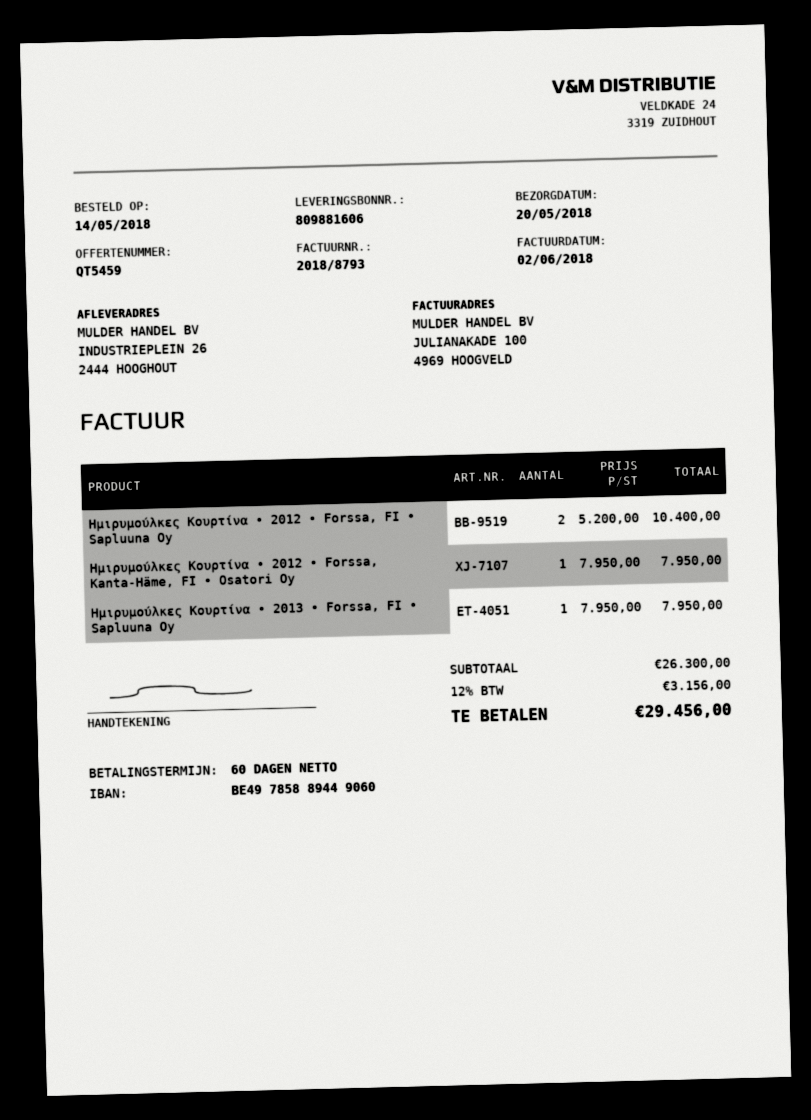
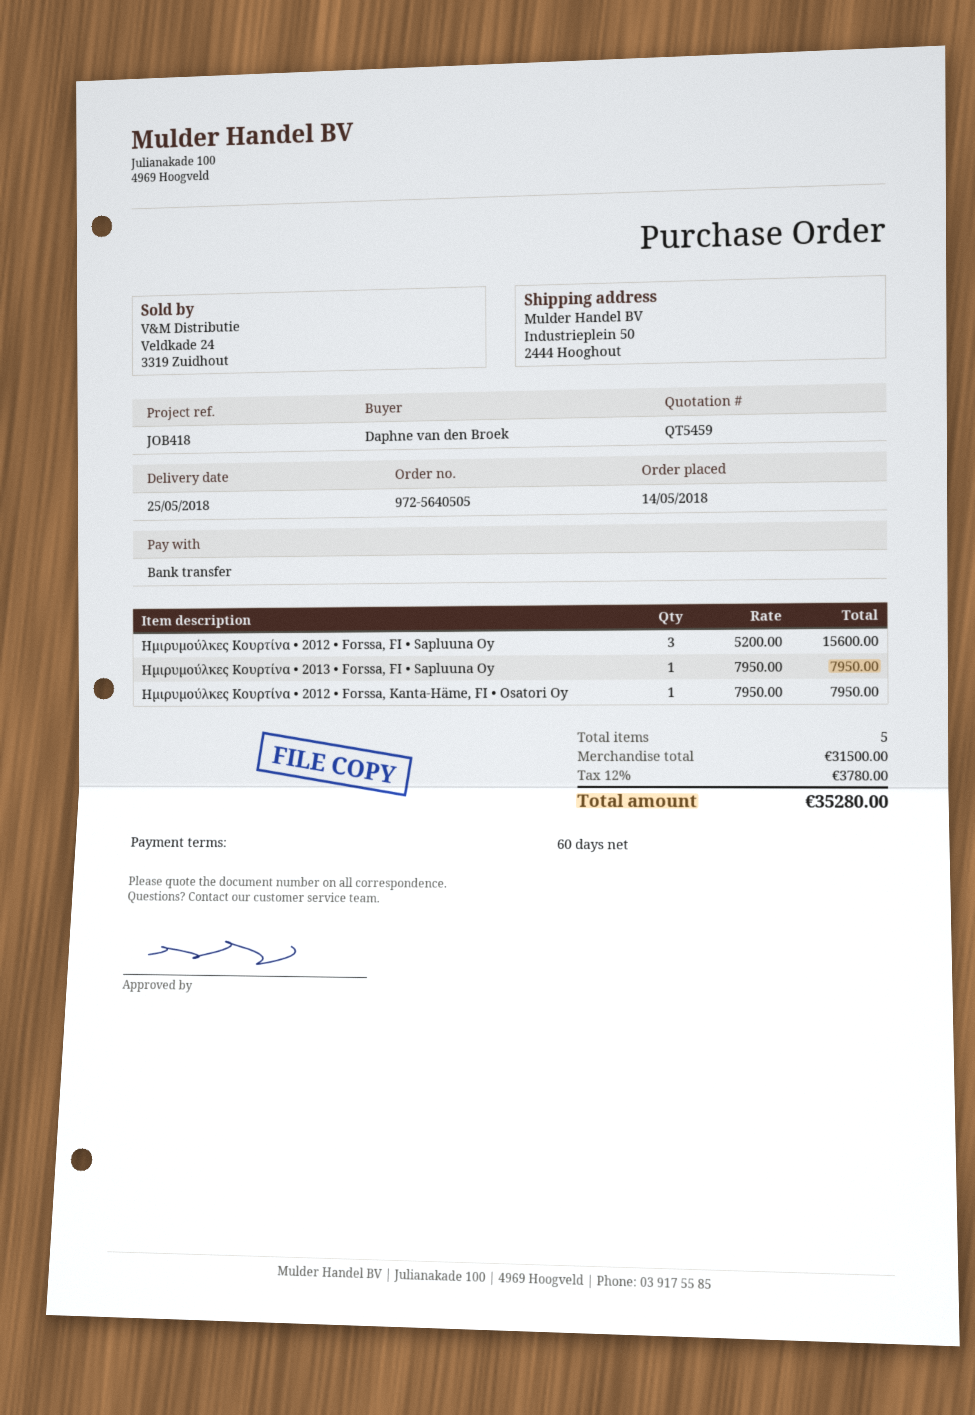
delivery date: 2018-05-20 -> 2018-05-25
ship to: INDUSTRIEPLEIN 26, 2444 HOOGHOUT -> Industrieplein 50, 2444 Hooghout
Ημιρυμούλκες Κουρτίνα • 2012 • Forssa, FI • Sapluuna Oy: 2 x 5200.00 = 10400.00 -> 3 x 5200.00 = 15600.00
subtotal: 26300.00 -> 31500.00
tax: 12% = 3156.00 -> 12% = 3780.00
total: 29456.00 -> 35280.00

